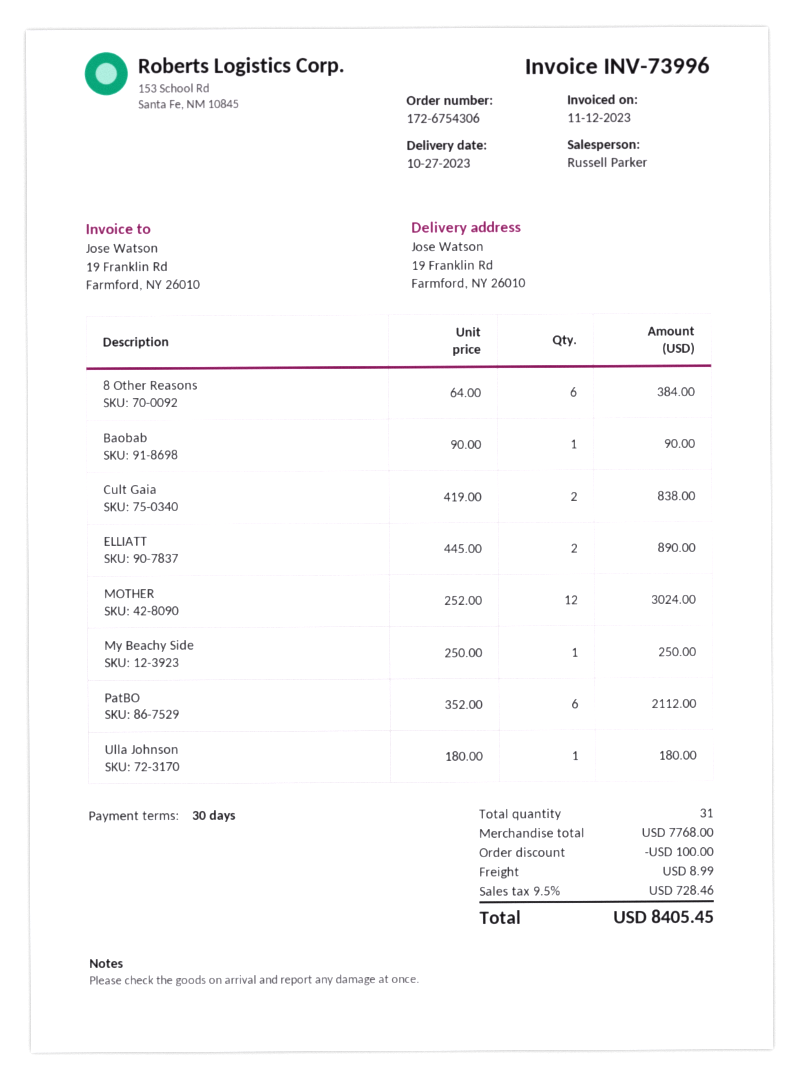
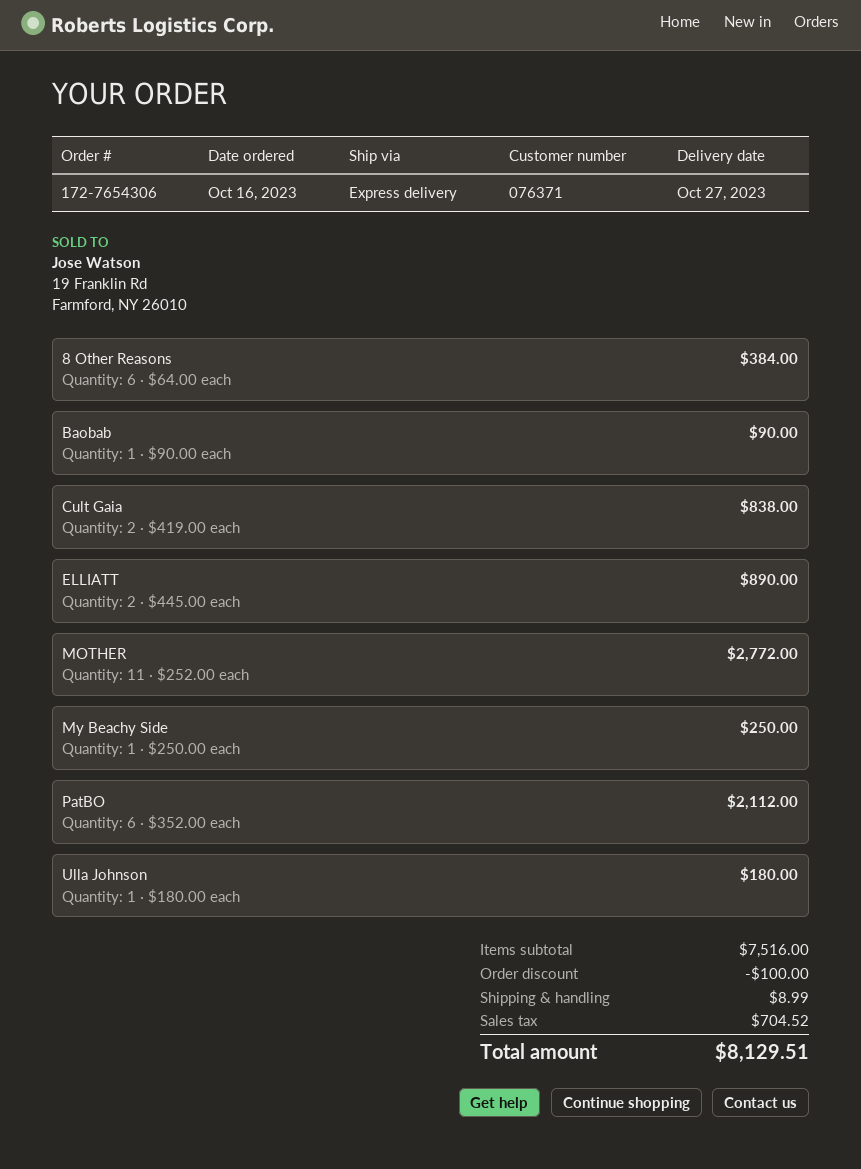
order number: 172-6754306 -> 172-7654306
MOTHER: 12 x 252.00 = 3024.00 -> 11 x 252.00 = 2772.00
subtotal: 7768.00 -> 7516.00
tax: 728.46 -> 704.52
total: 8405.45 -> 8129.51

